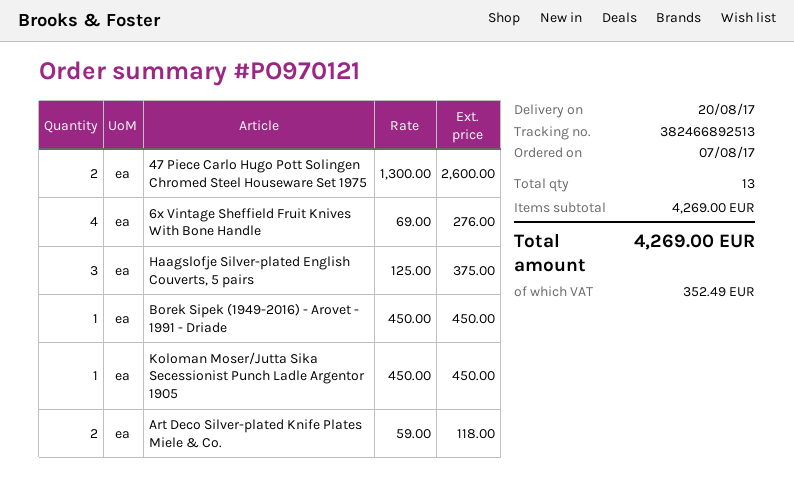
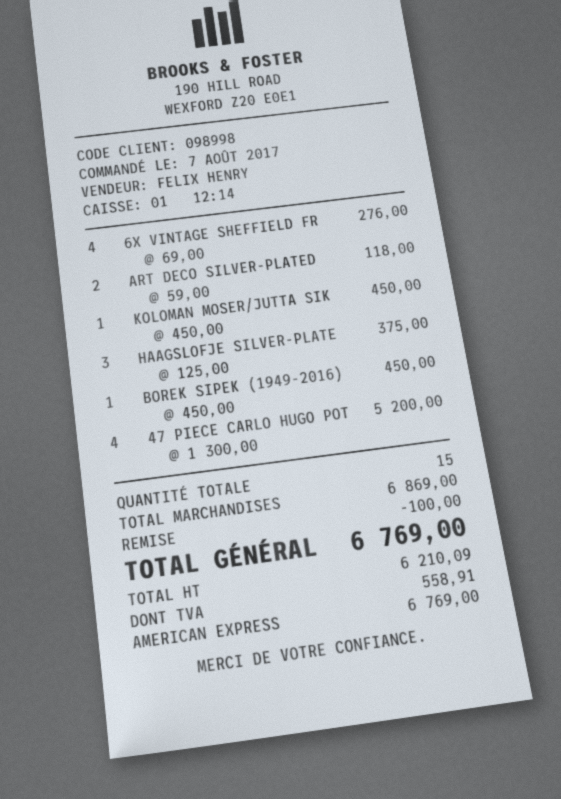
47 Piece Carlo Hugo Pott Solingen Chromed Steel Houseware Set 1975: 2 x 1300.00 = 2600.00 -> 4 x 1300.00 = 5200.00
total quantity: 13 -> 15
subtotal: 4269.00 -> 6869.00
discount: none -> 100.00
tax: 352.49 -> 558.91
total: 4269.00 -> 6769.00

